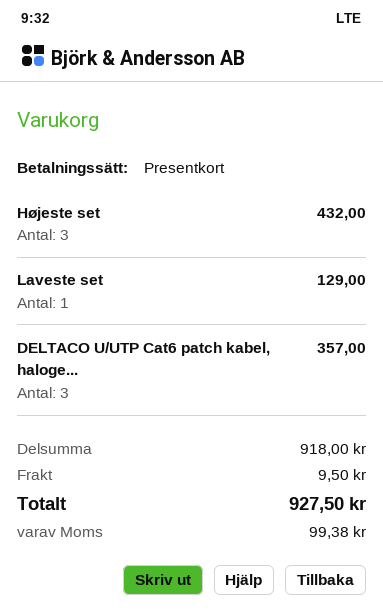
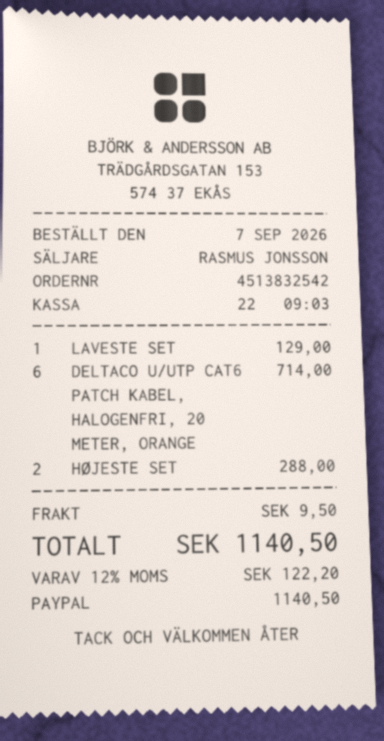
payment method: gift card -> PayPal
Højeste set: 3 for 432.00 -> 2 for 288.00
DELTACO U/UTP Cat6 patch kabel, haloge...: 3 for 357.00 -> 6 for 714.00
tax: 99.38 -> 122.20
total: 927.50 -> 1140.50

